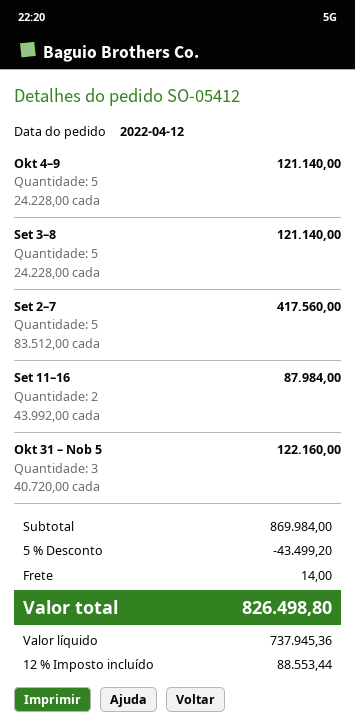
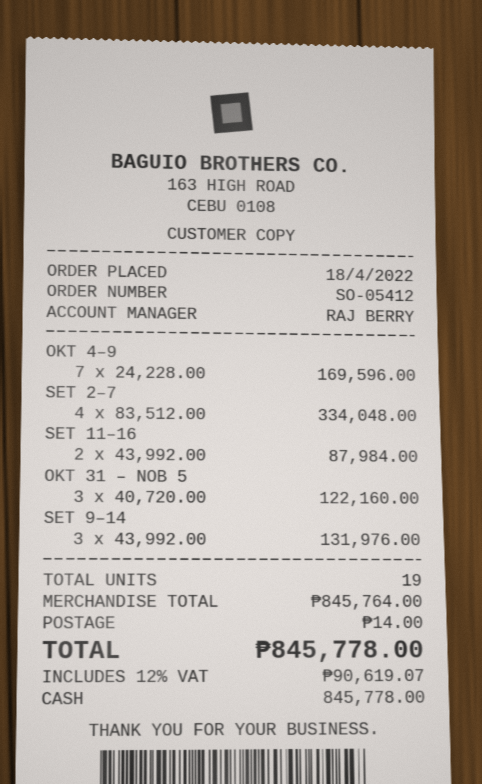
order date: 2022-04-12 -> 2022-04-18
Okt 4–9: 5 x 24228.00 = 121140.00 -> 7 x 24228.00 = 169596.00
Set 3–8: 5 x 24228.00 = 121140.00 -> none
Set 2–7: 5 x 83512.00 = 417560.00 -> 4 x 83512.00 = 334048.00
SET 9–14: none -> 3 x 43992.00 = 131976.00
subtotal: 869984.00 -> 845764.00
discount: 5% = 43499.20 -> none
tax: 12% = 88553.44 -> 12% = 90619.07
total: 826498.80 -> 845778.00

